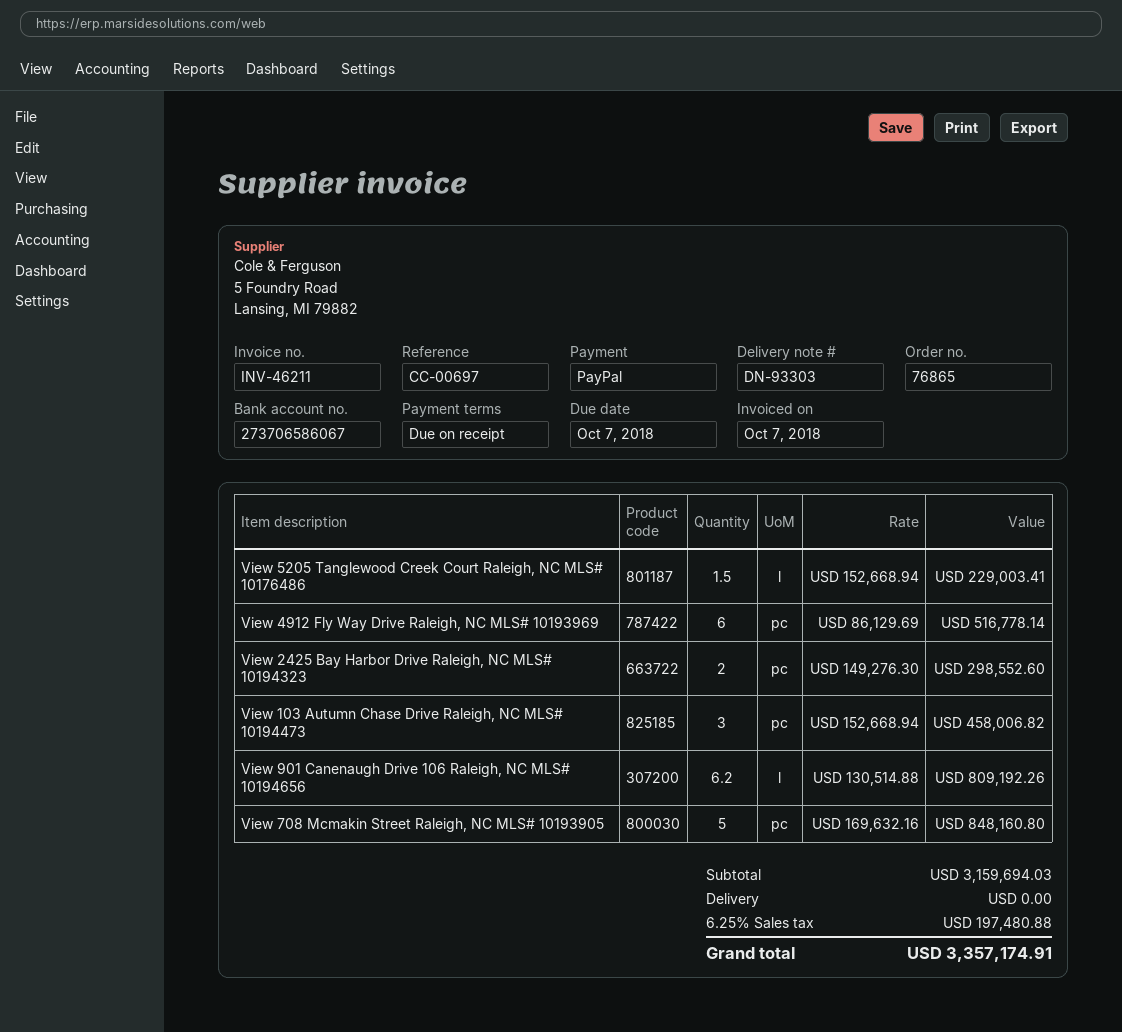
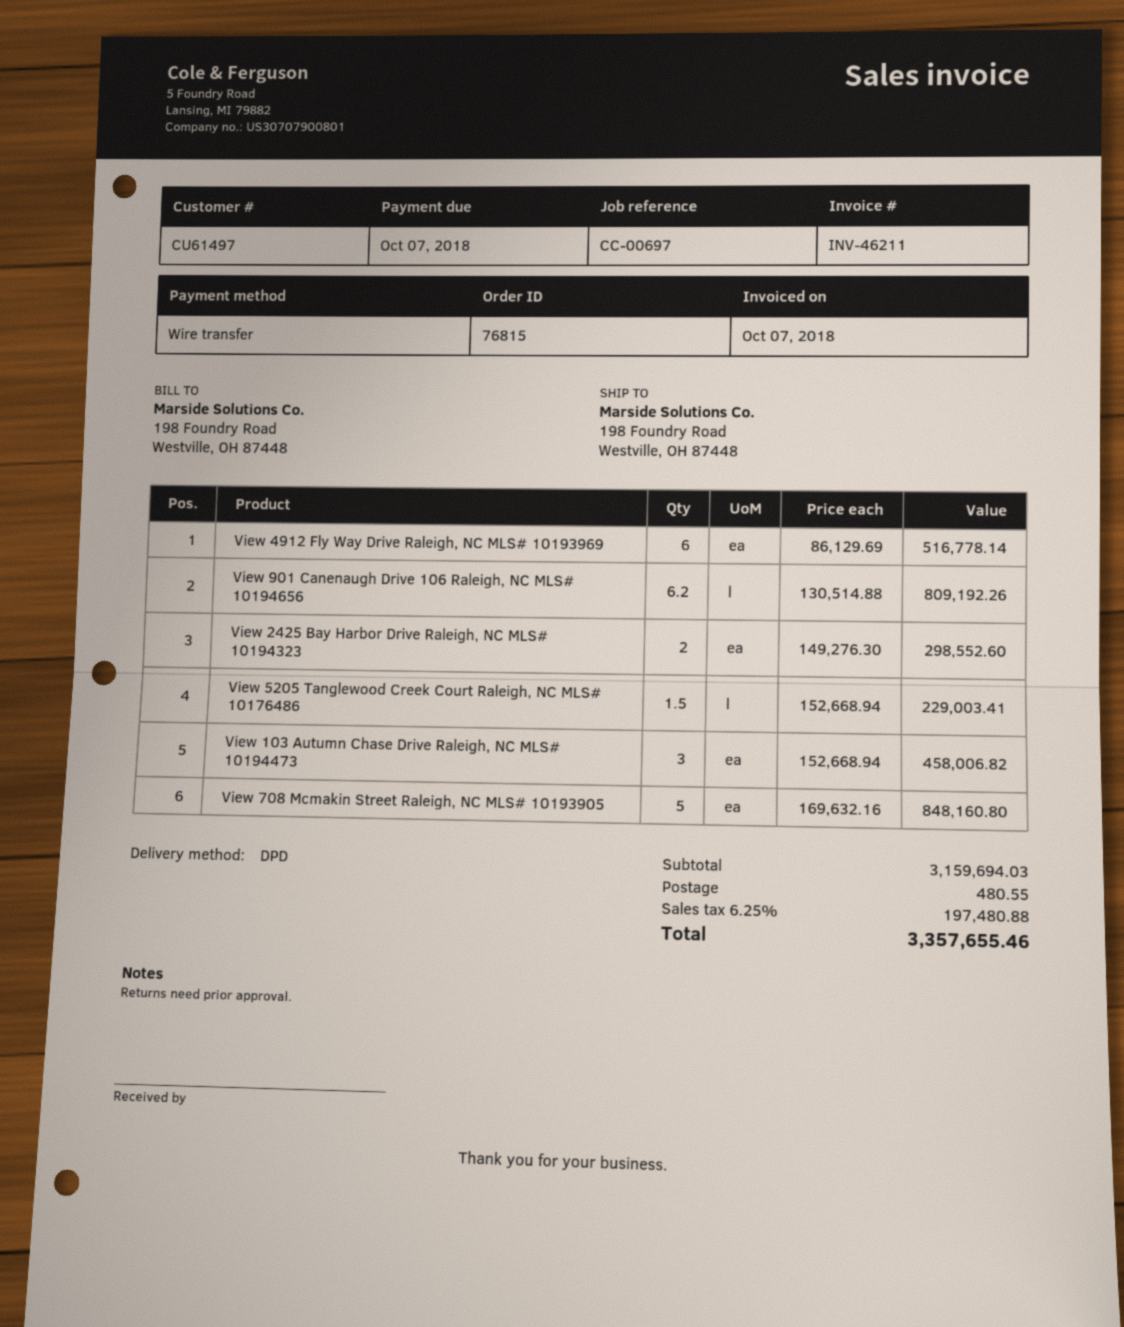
order number: 76865 -> 76815
payment method: PayPal -> bank transfer
shipping: 0.00 -> 480.55
total: 3357174.91 -> 3357655.46

